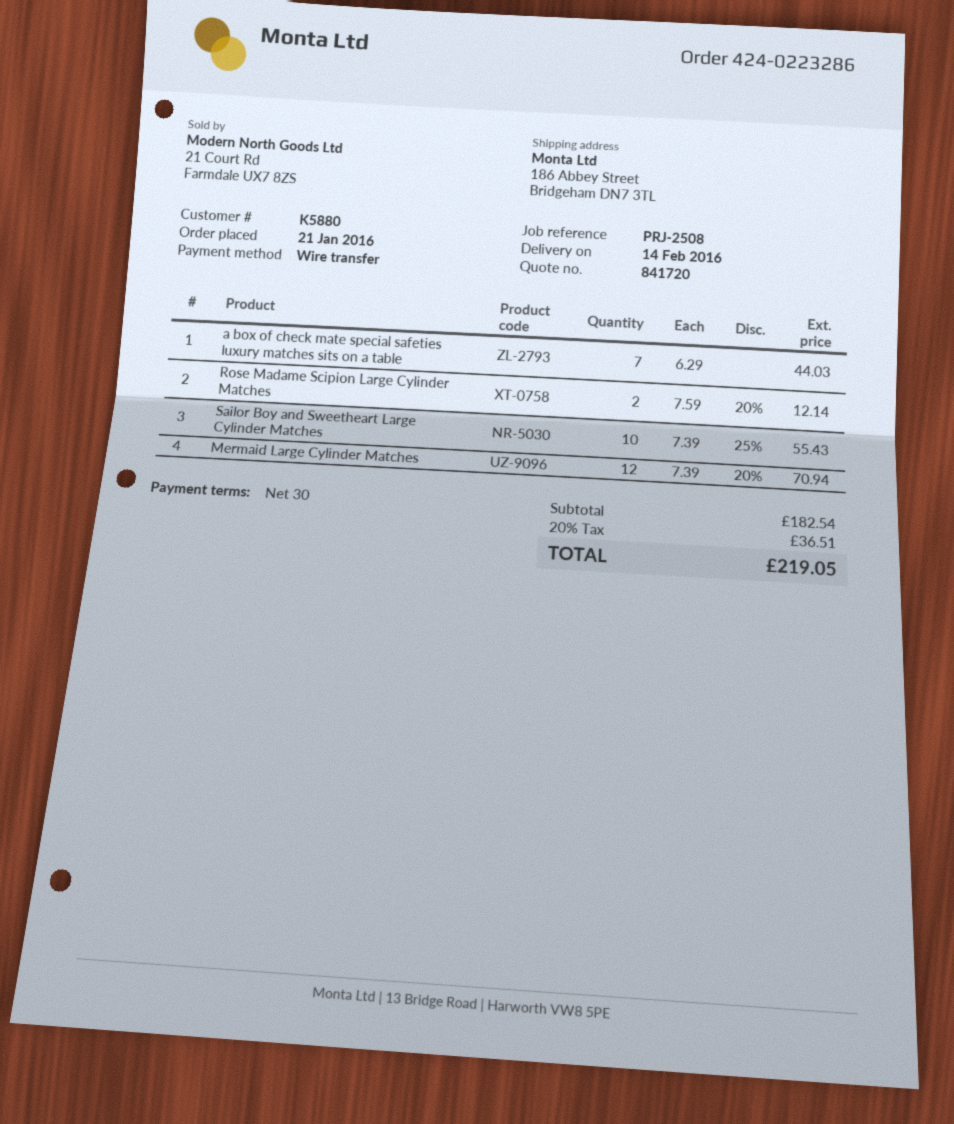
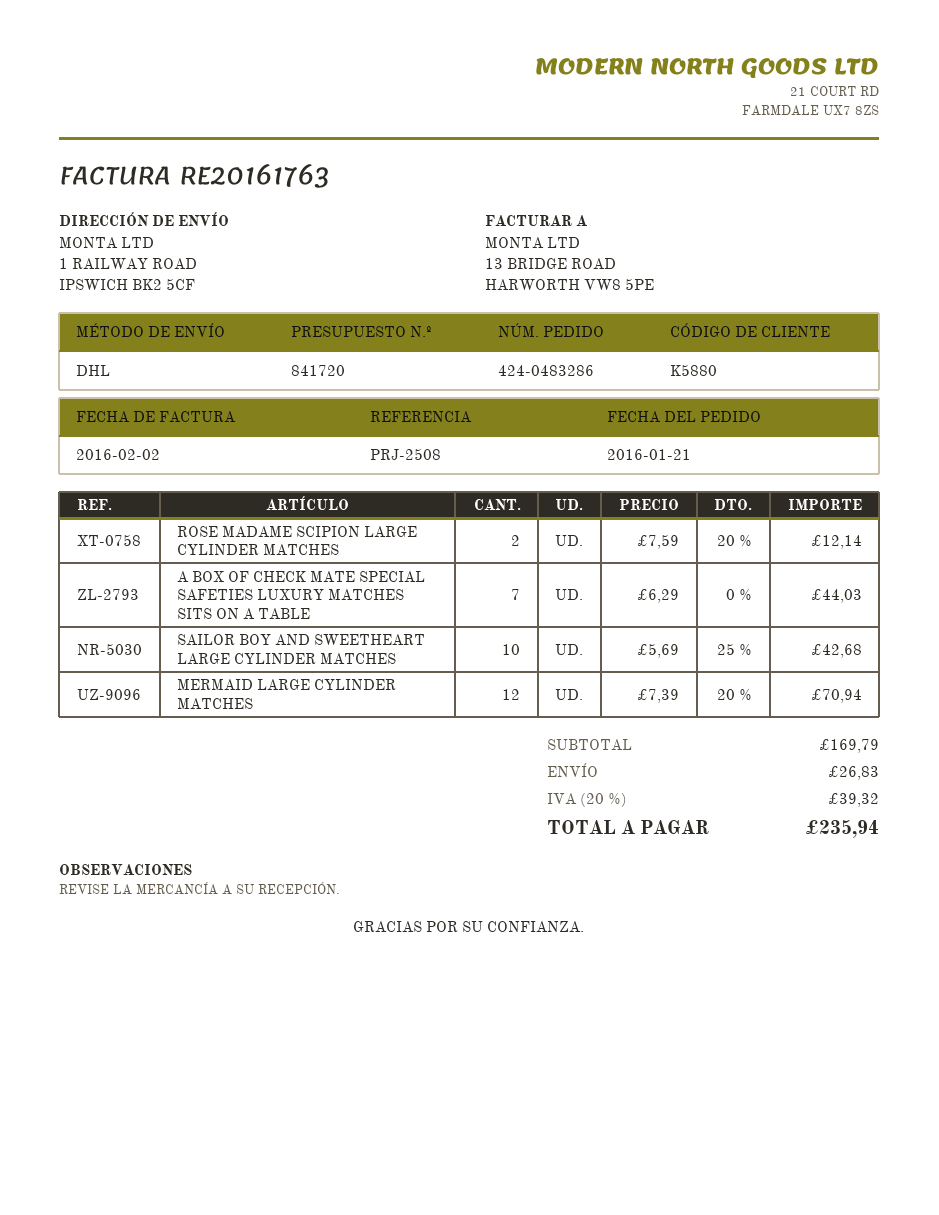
order number: 424-0223286 -> 424-0483286
ship to: 186 Abbey Street, Bridgeham DN7 3TL -> 1 RAILWAY ROAD, IPSWICH BK2 5CF
Sailor Boy and Sweetheart Large Cylinder Matches: 10 x 7.39 - 25% = 55.43 -> 10 x 5.69 - 25% = 42.68
subtotal: 182.54 -> 169.79
shipping: none -> 26.83
tax: 20% = 36.51 -> 20% = 39.32
total: 219.05 -> 235.94

